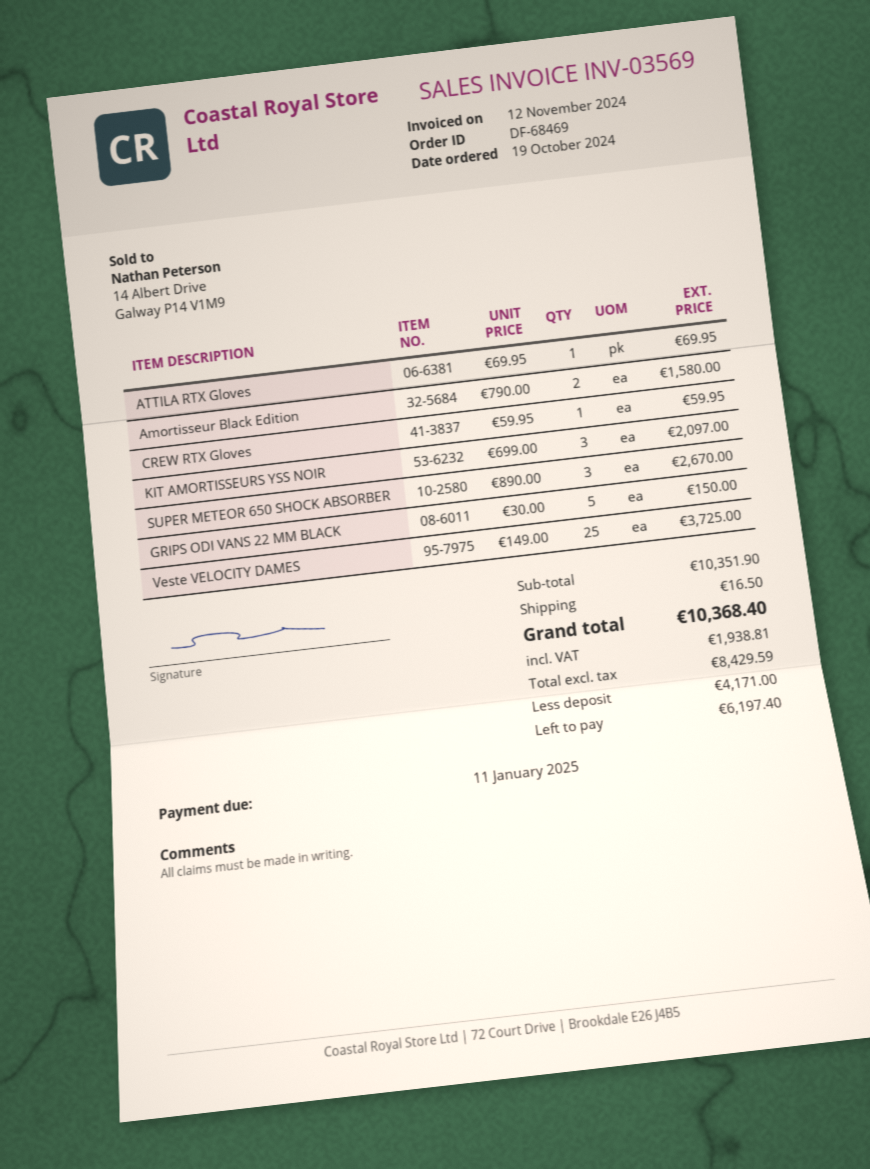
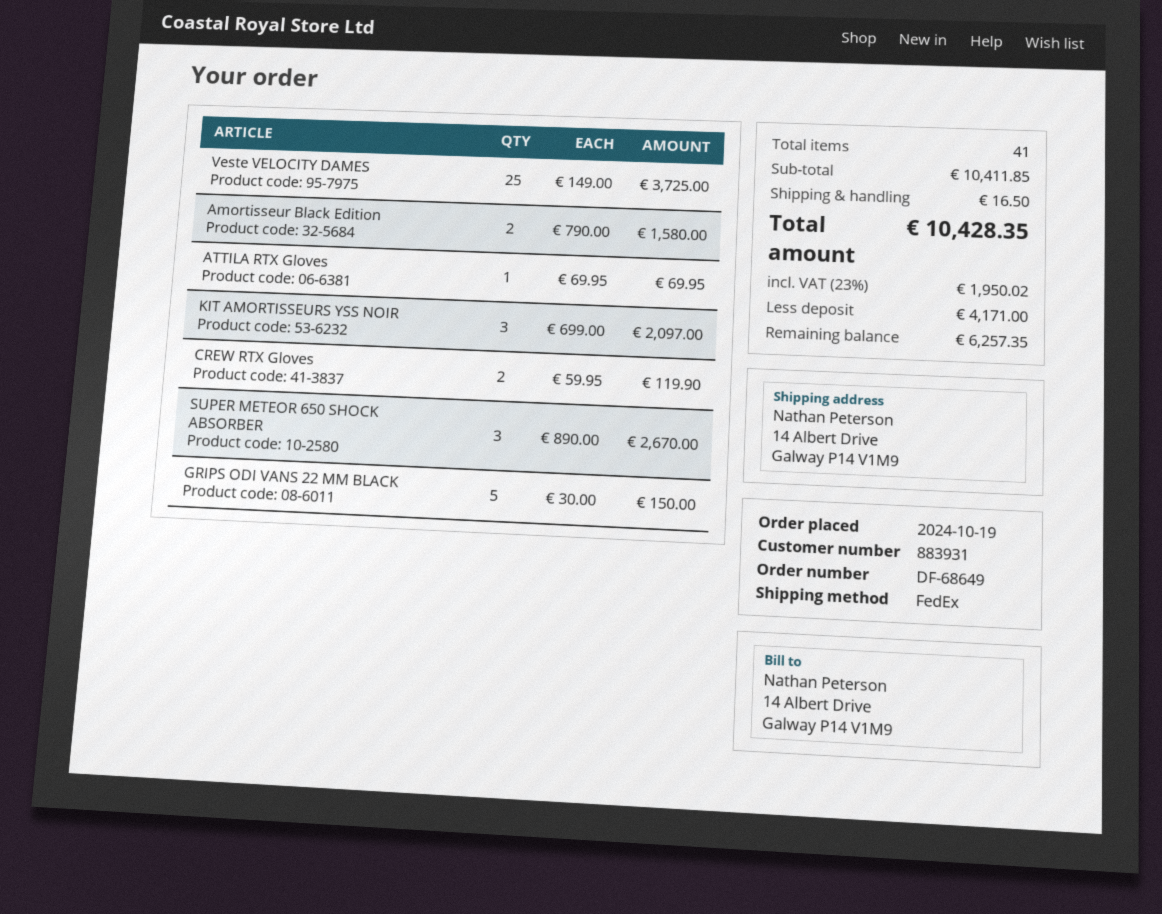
order number: DF-68469 -> DF-68649
CREW RTX Gloves: 1 x 59.95 = 59.95 -> 2 x 59.95 = 119.90
subtotal: 10351.90 -> 10411.85
tax: 1938.81 -> 1950.02
total: 10368.40 -> 10428.35
balance: 6197.40 -> 6257.35

